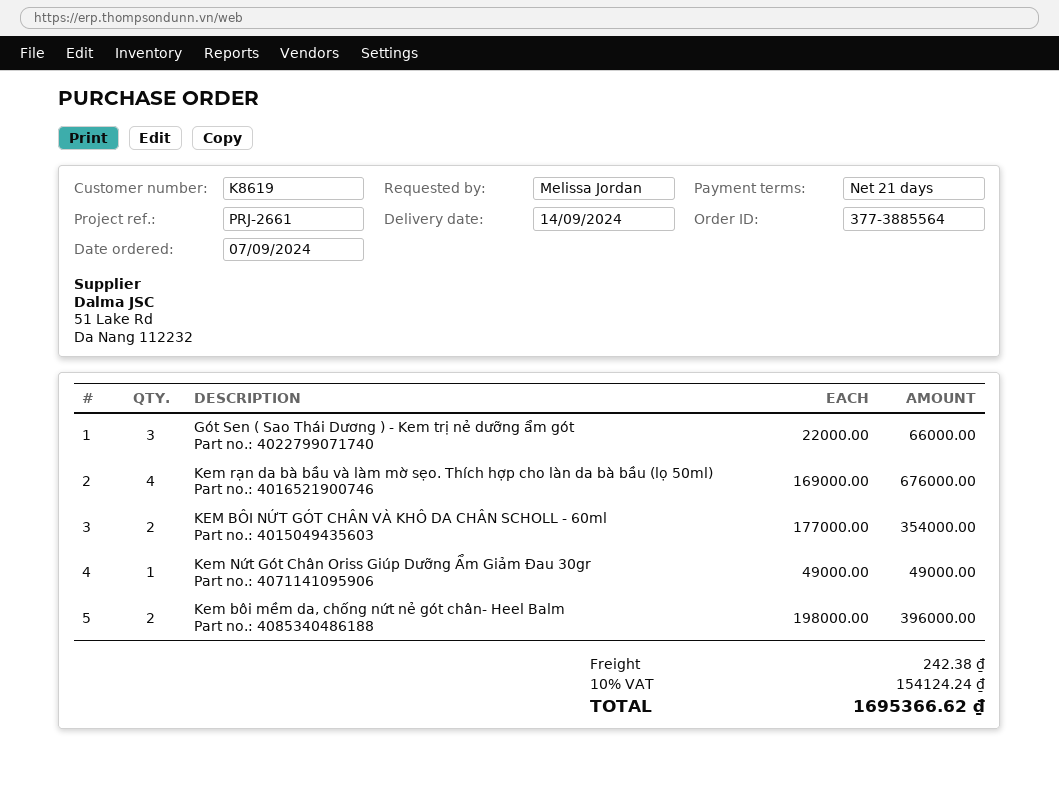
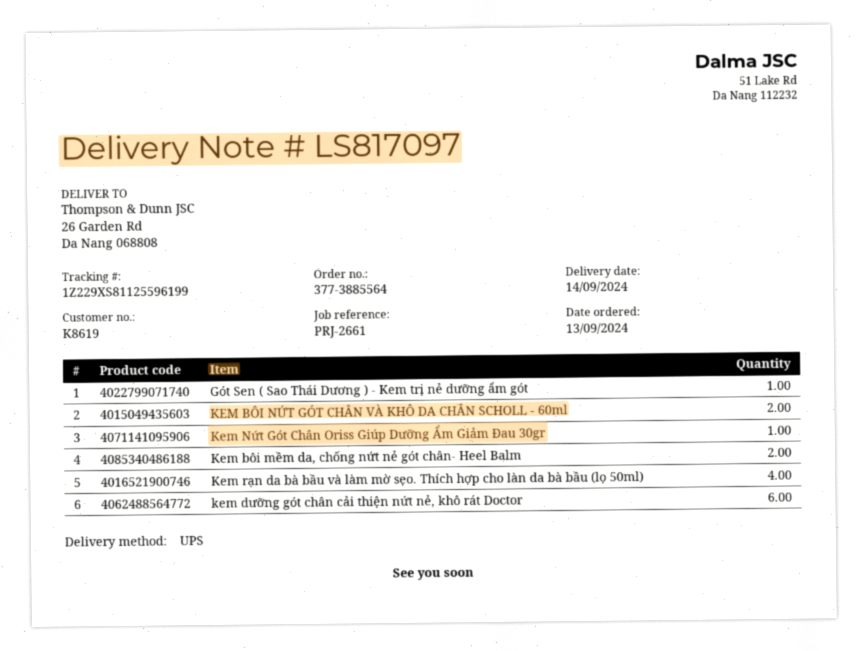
order date: 2024-09-07 -> 2024-09-13
Gót Sen ( Sao Thái Dương ) - Kem trị nẻ dưỡng ẩm gót: 3 -> 1
kem dưỡng gót chân cải thiện nứt nẻ, khô rát Doctor: none -> 6

